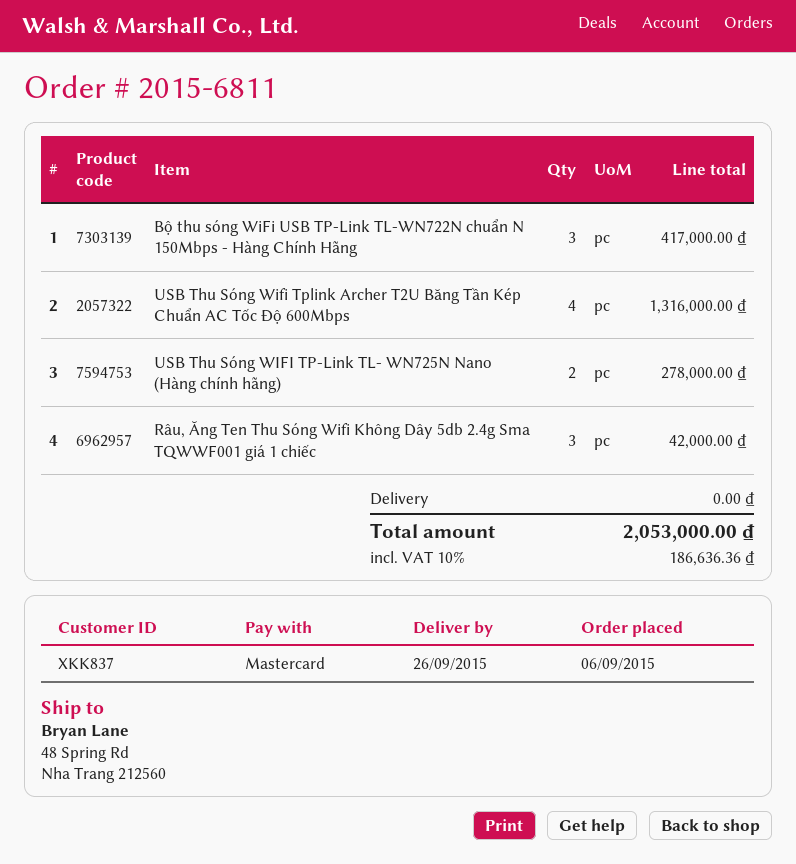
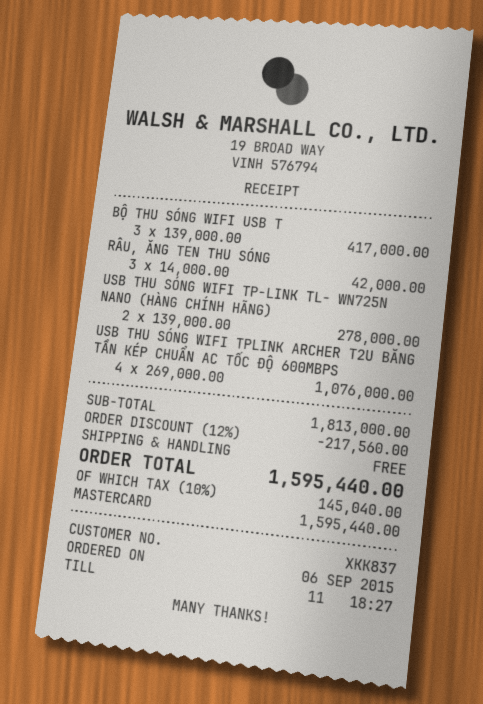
USB Thu Sóng Wifi Tplink Archer T2U Băng Tần Kép Chuẩn AC Tốc Độ 600Mbps: 4 for 1316000.00 -> 4 for 1076000.00
discount: none -> 12% = 217560.00
tax: 10% = 186636.36 -> 10% = 145040.00
total: 2053000.00 -> 1595440.00

